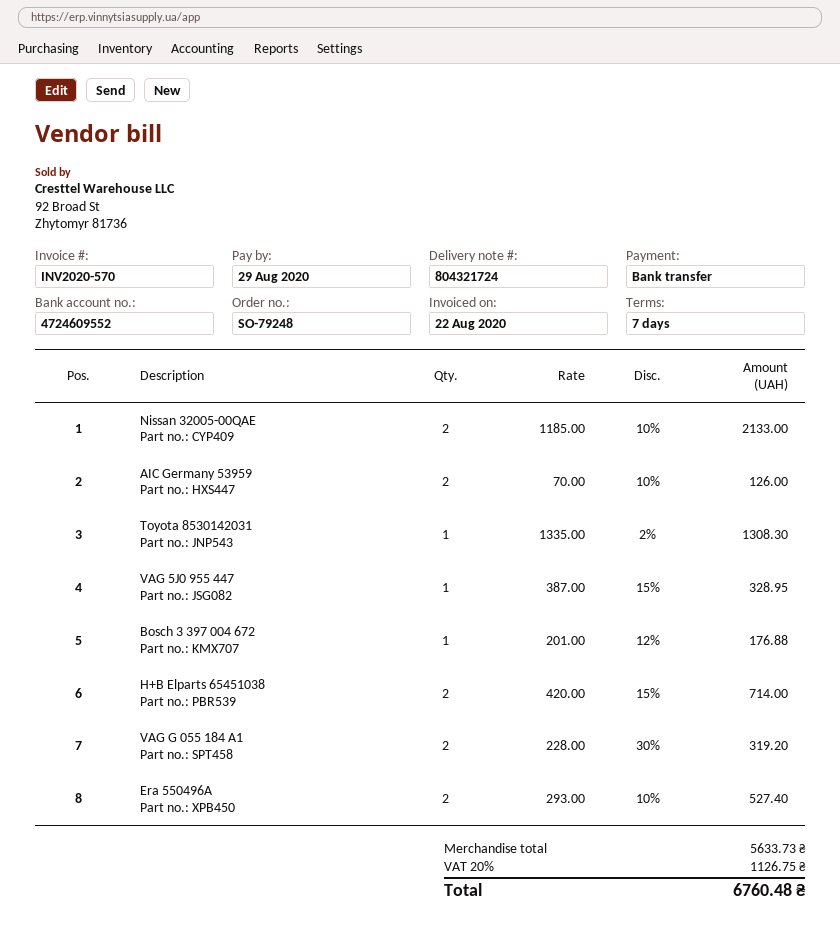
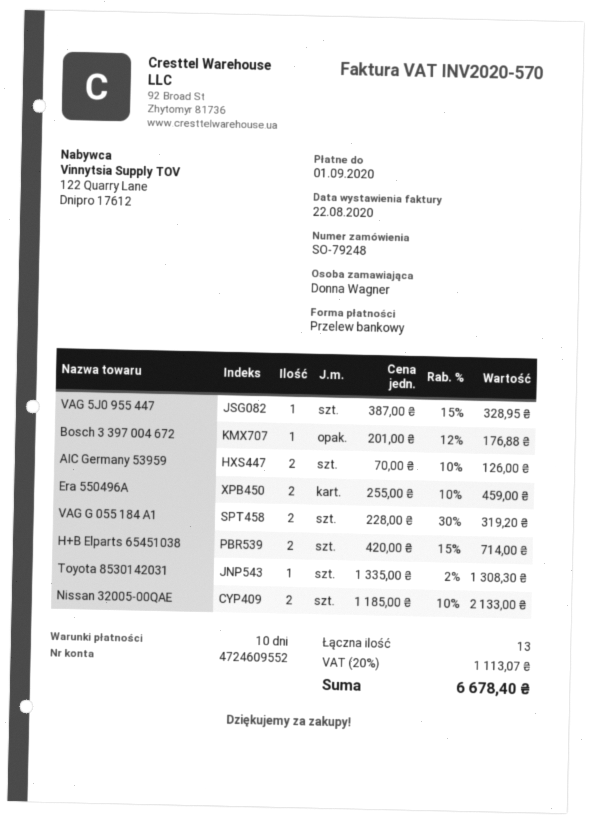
payment terms: 7 days -> 10 days
due date: 2020-08-29 -> 2020-09-01
Era 550496A: 2 x 293.00 - 10% = 527.40 -> 2 x 255.00 - 10% = 459.00
tax: 20% = 1126.75 -> 20% = 1113.07
total: 6760.48 -> 6678.40

